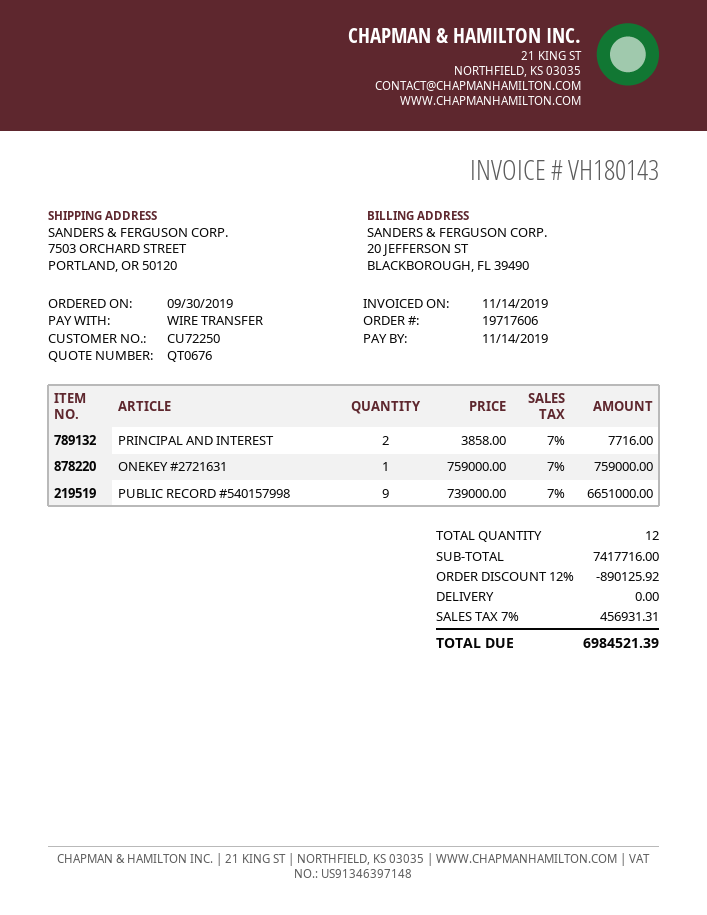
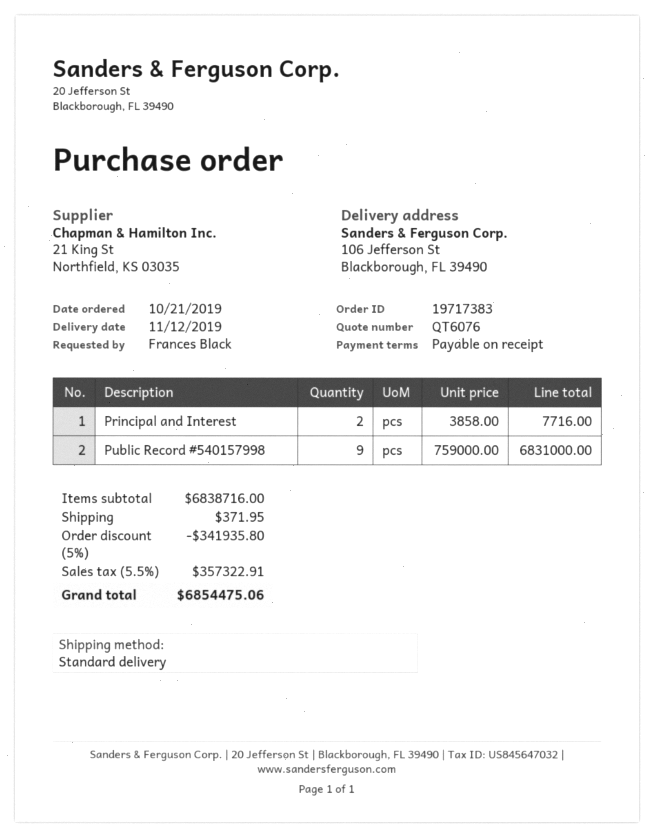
quote number: QT0676 -> QT6076
order number: 19717606 -> 19717383
order date: 2019-09-30 -> 2019-10-21
ship to: 7503 ORCHARD STREET, PORTLAND, OR 50120 -> 106 Jefferson St, Blackborough, FL 39490
ONEKEY #2721631: 1 x 759000.00 = 759000.00 -> none
PUBLIC RECORD #540157998: 9 x 739000.00 = 6651000.00 -> 9 x 759000.00 = 6831000.00
subtotal: 7417716.00 -> 6838716.00
discount: 12% = 890125.92 -> 5% = 341935.80
shipping: 0.00 -> 371.95
tax: 7% = 456931.31 -> 5.5% = 357322.91
total: 6984521.39 -> 6854475.06

